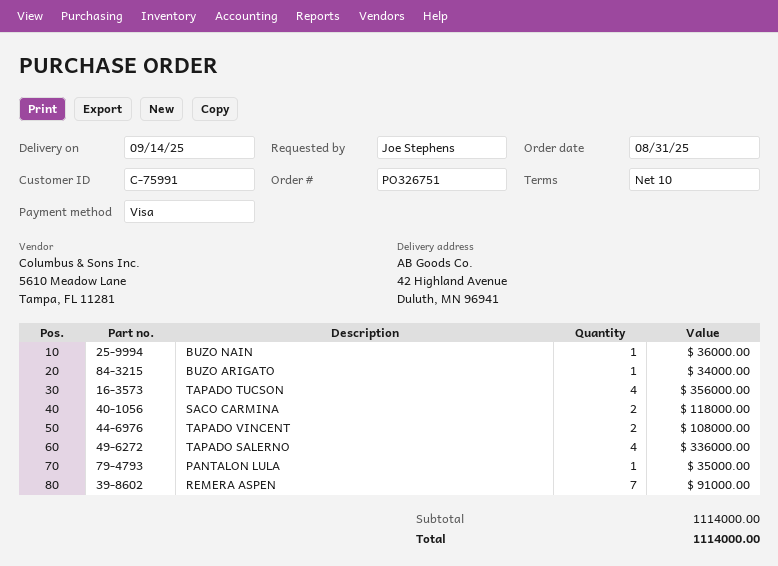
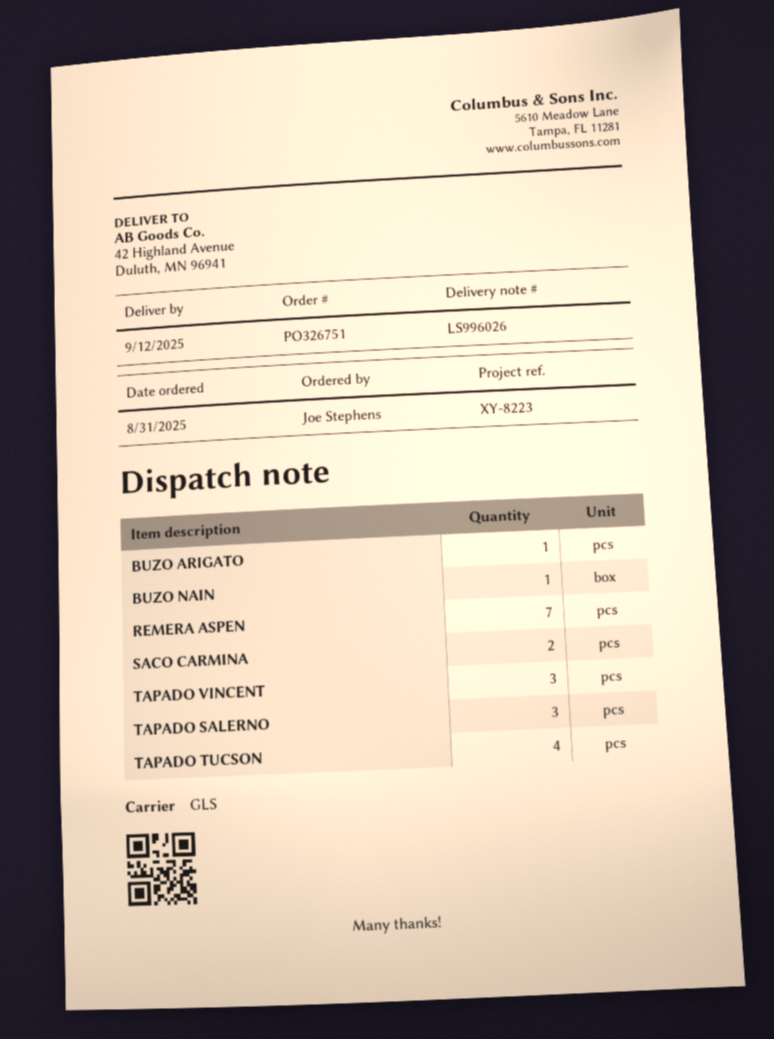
delivery date: 2025-09-14 -> 2025-09-12
TAPADO VINCENT: 2 -> 3
TAPADO SALERNO: 4 -> 3
PANTALON LULA: 1 -> none

